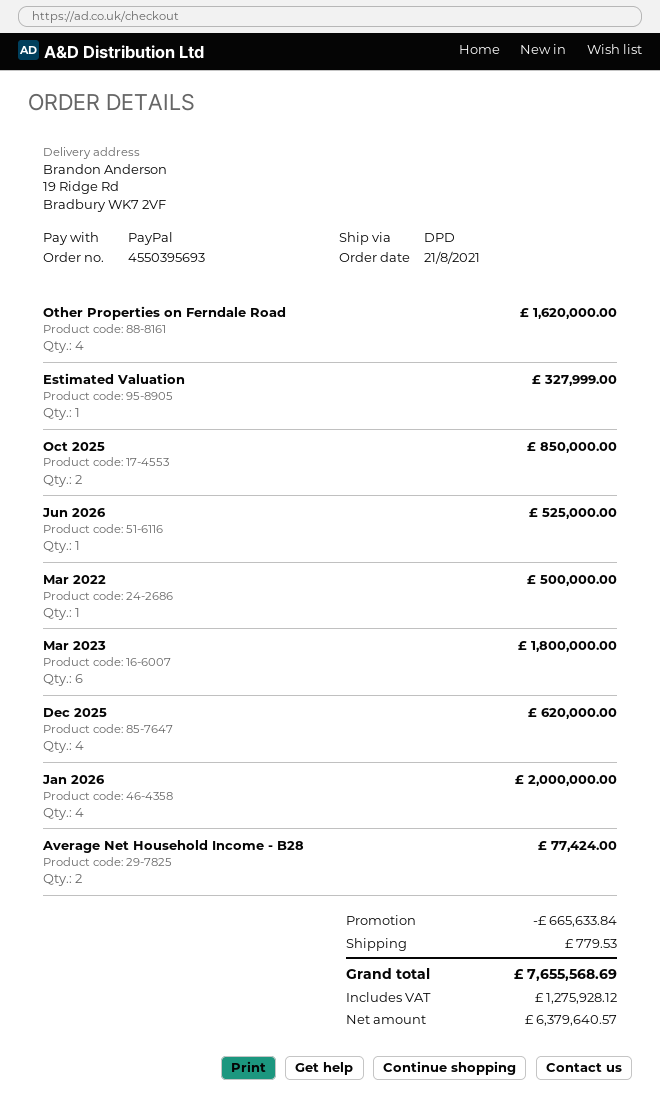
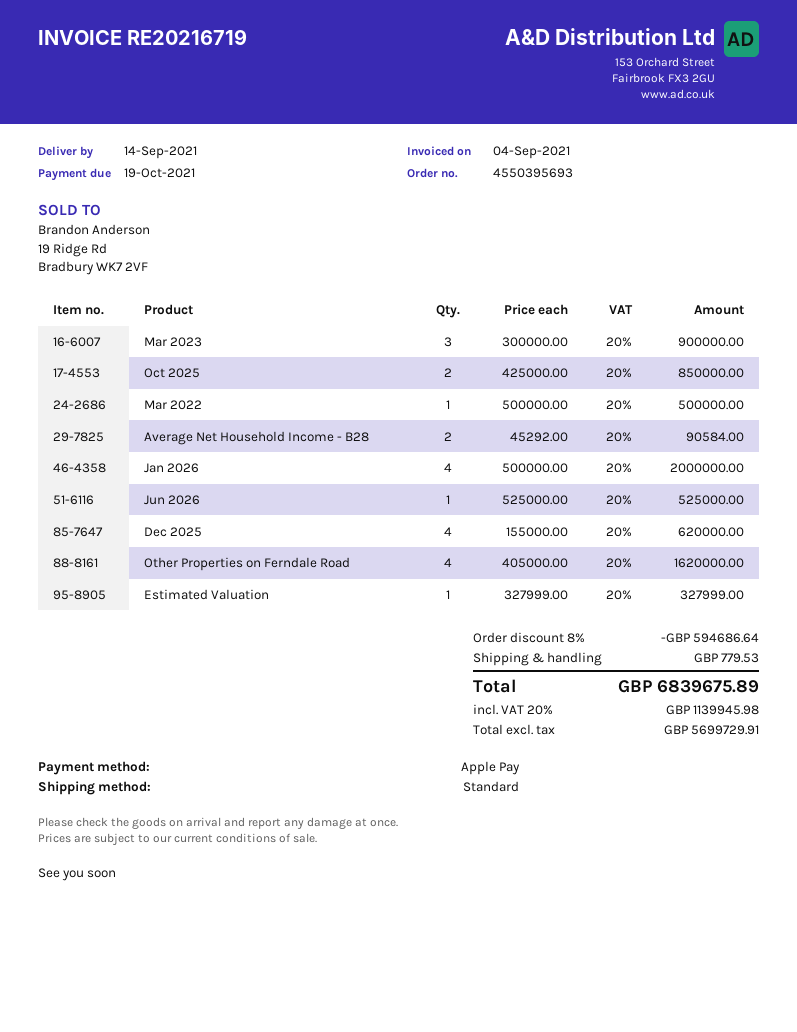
payment method: PayPal -> Apple Pay
shipping method: DPD -> standard
Mar 2023: 6 for 1800000.00 -> 3 for 900000.00
Average Net Household Income - B28: 2 for 77424.00 -> 2 for 90584.00
discount: 665633.84 -> 594686.64
net: 6379640.57 -> 5699729.91
tax: 1275928.12 -> 1139945.98
total: 7655568.69 -> 6839675.89

